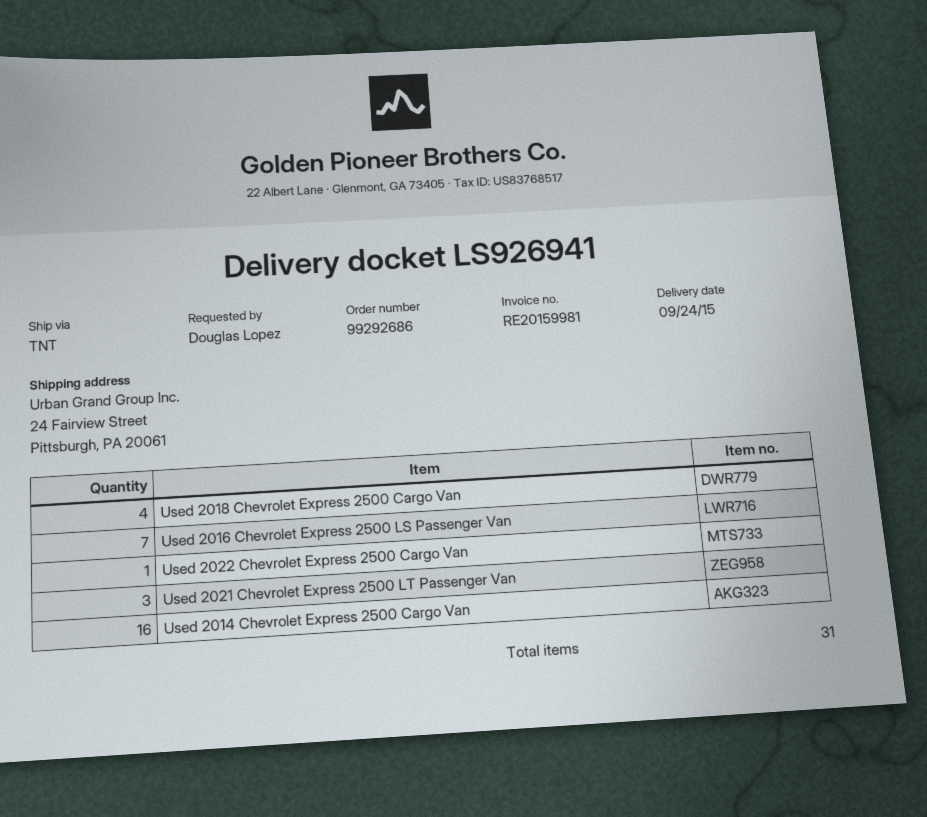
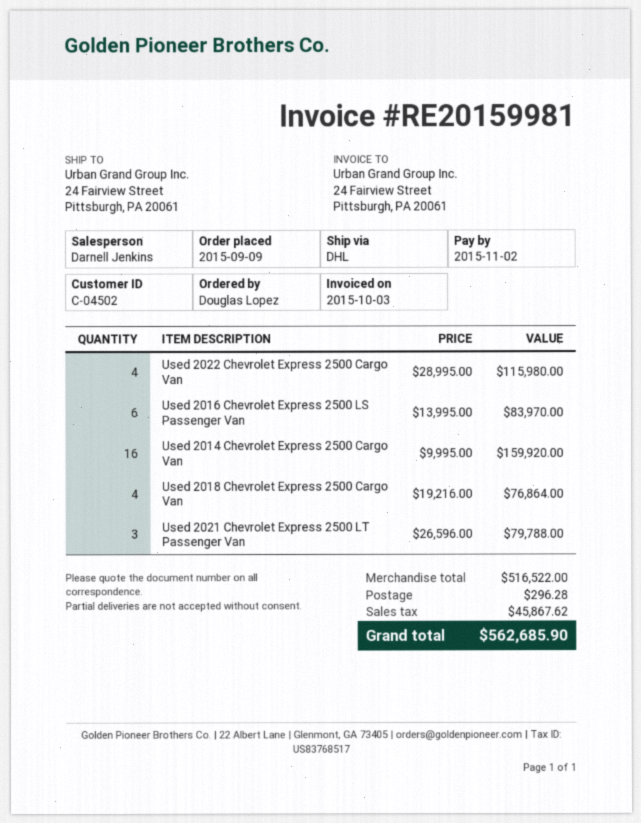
shipping method: TNT -> DHL
Used 2016 Chevrolet Express 2500 LS Passenger Van: 7 -> 6
Used 2022 Chevrolet Express 2500 Cargo Van: 1 -> 4

